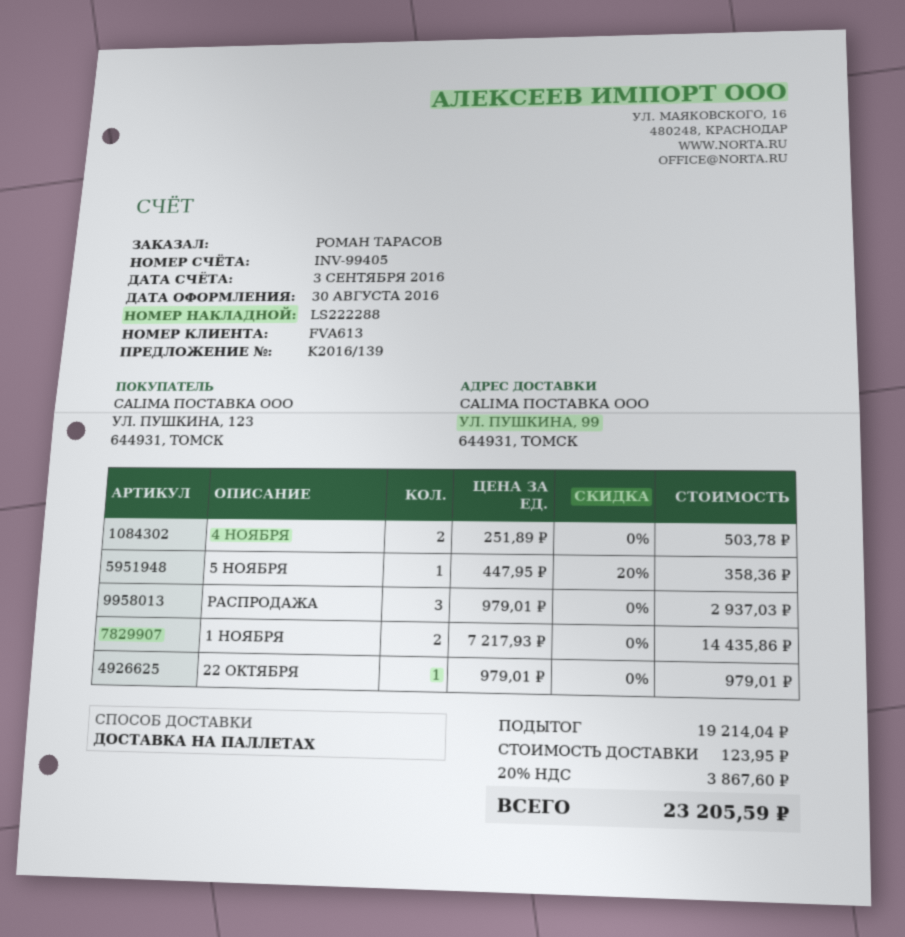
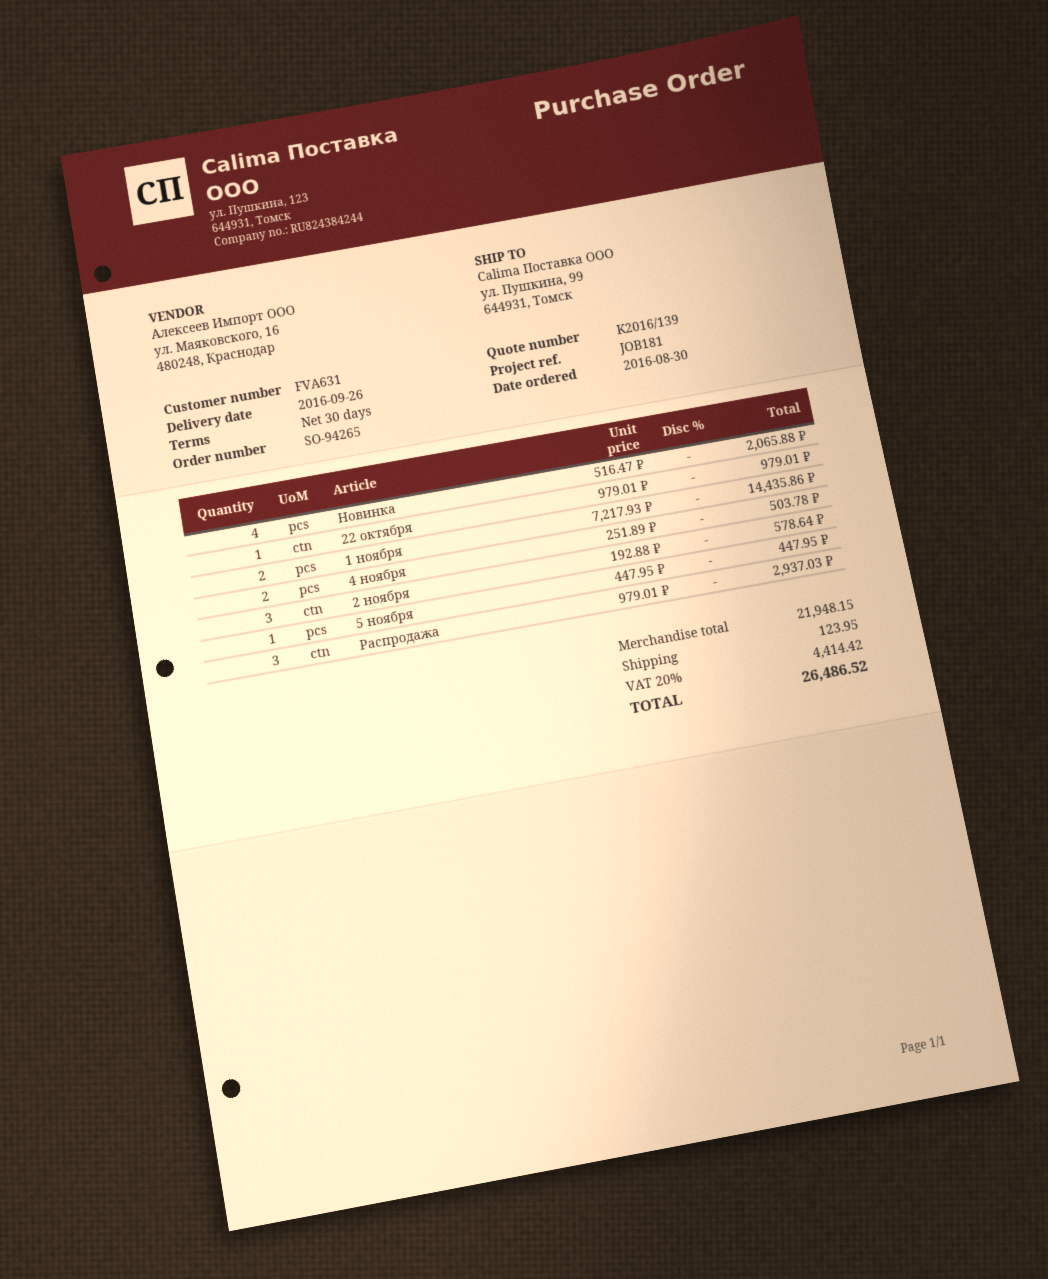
customer number: FVA613 -> FVA631
5 НОЯБРЯ: 1 x 447.95 - 20% = 358.36 -> 1 x 447.95 = 447.95
Новинка: none -> 4 x 516.47 = 2065.88
2 ноября: none -> 3 x 192.88 = 578.64
subtotal: 19214.04 -> 21948.15
tax: 20% = 3867.60 -> 20% = 4414.42
total: 23205.59 -> 26486.52

